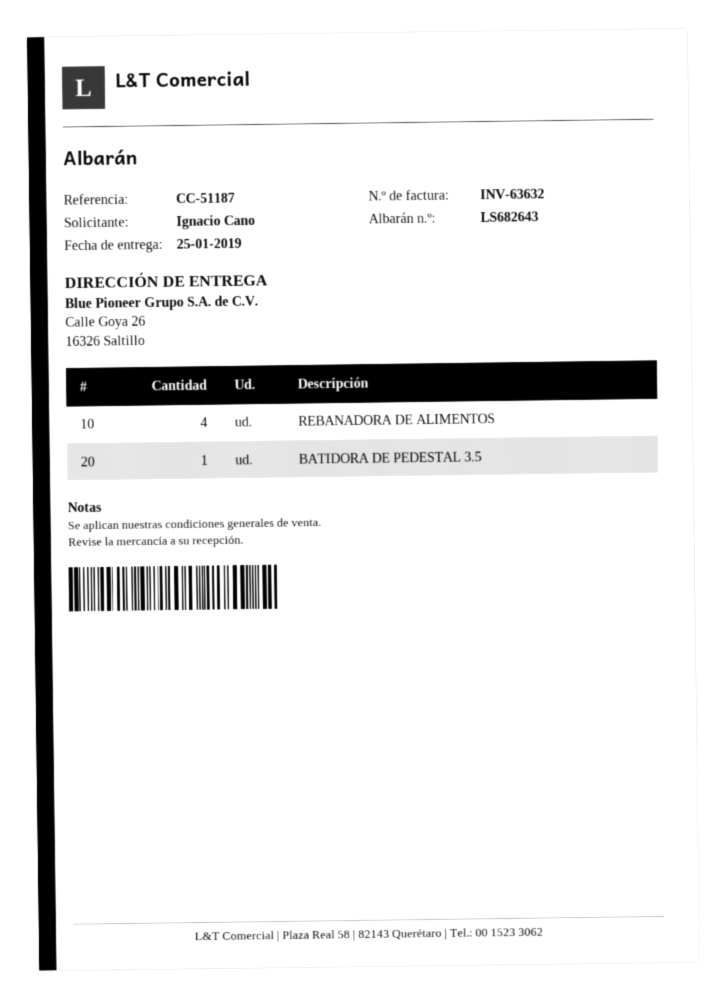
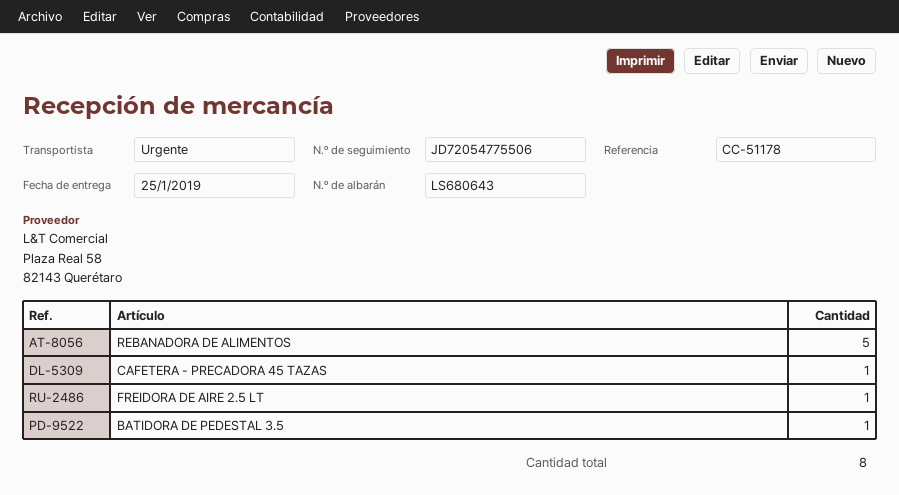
delivery note number: LS682643 -> LS680643
reference: CC-51187 -> CC-51178
REBANADORA DE ALIMENTOS: 4 -> 5
CAFETERA - PRECADORA 45 TAZAS: none -> 1
FREIDORA DE AIRE 2.5 LT: none -> 1

